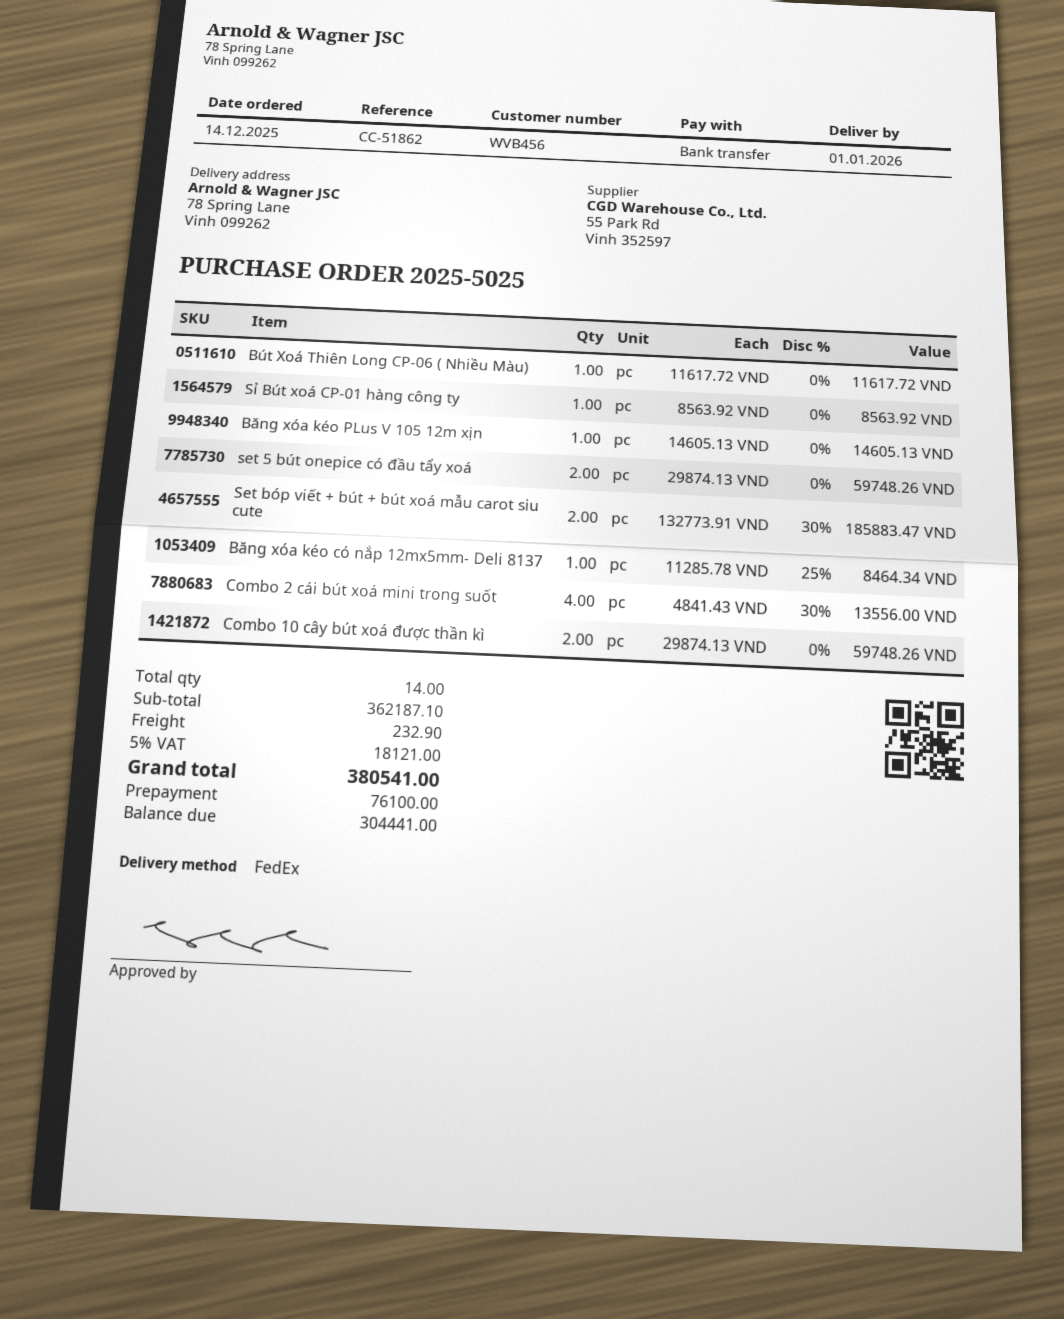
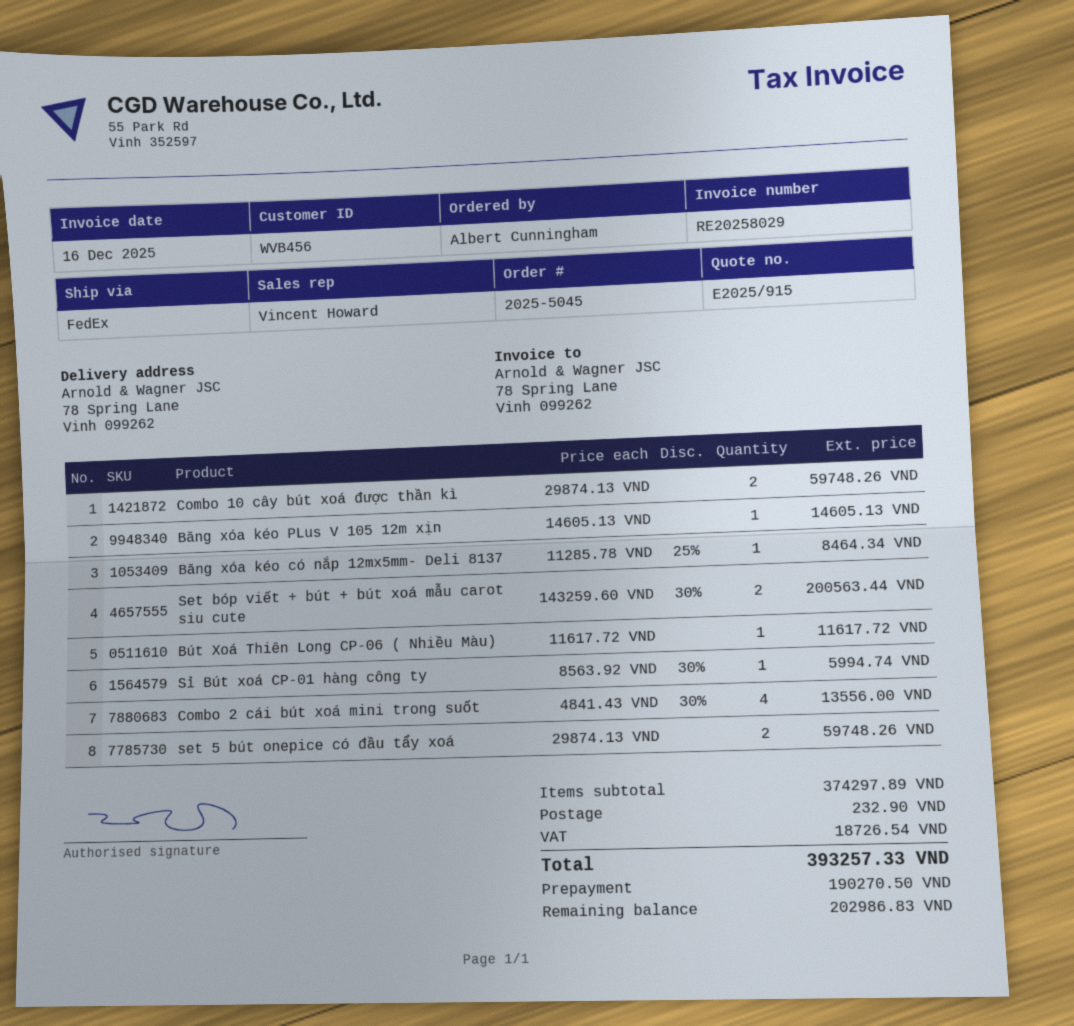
order number: 2025-5025 -> 2025-5045
Sỉ Bút xoá CP-01 hàng công ty: 1 x 8563.92 = 8563.92 -> 1 x 8563.92 - 30% = 5994.74
Set bóp viết + bút + bút xoá mẫu carot siu cute: 2 x 132773.91 - 30% = 185883.47 -> 2 x 143259.60 - 30% = 200563.44
subtotal: 362187.10 -> 374297.89
tax: 18121.00 -> 18726.54
total: 380541.00 -> 393257.33
deposit: 76100.00 -> 190270.50
balance: 304441.00 -> 202986.83

